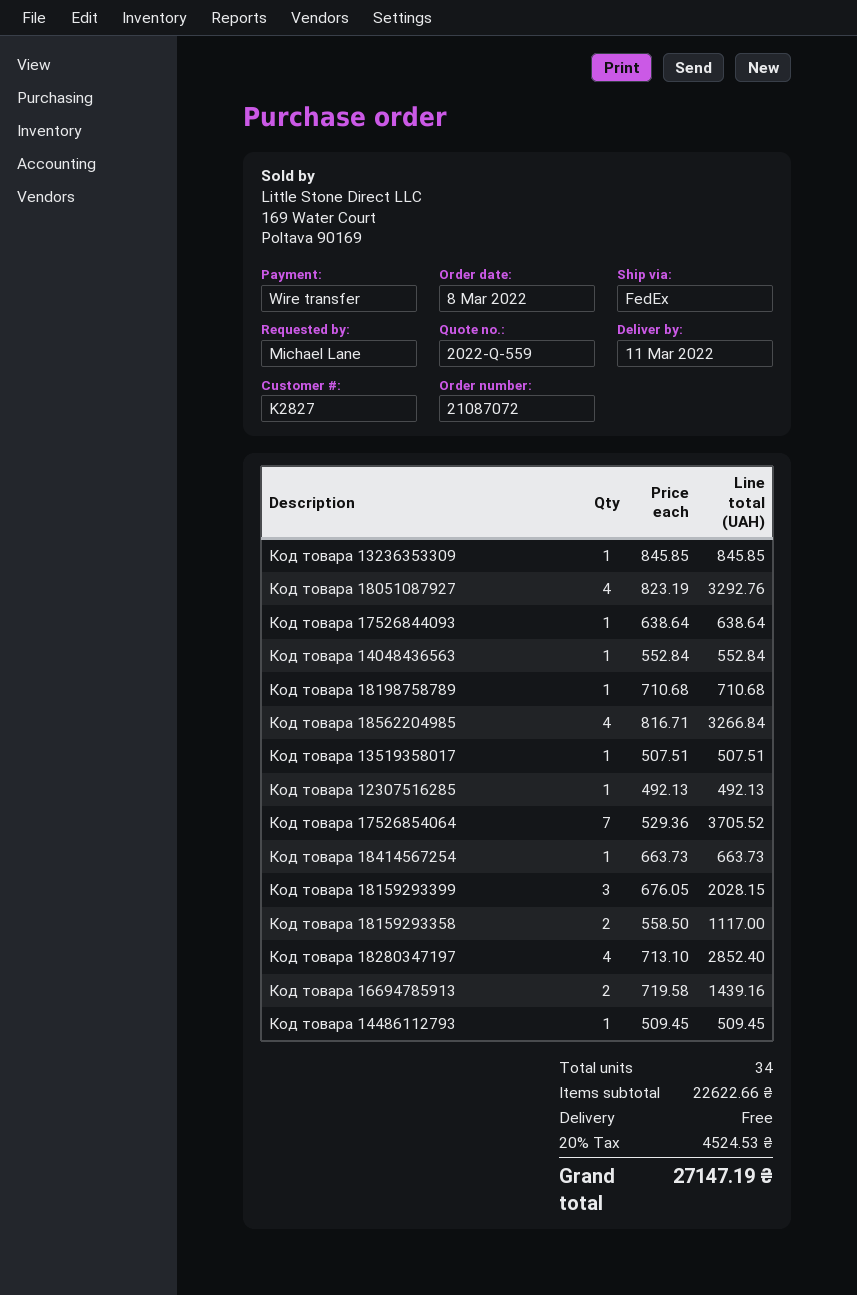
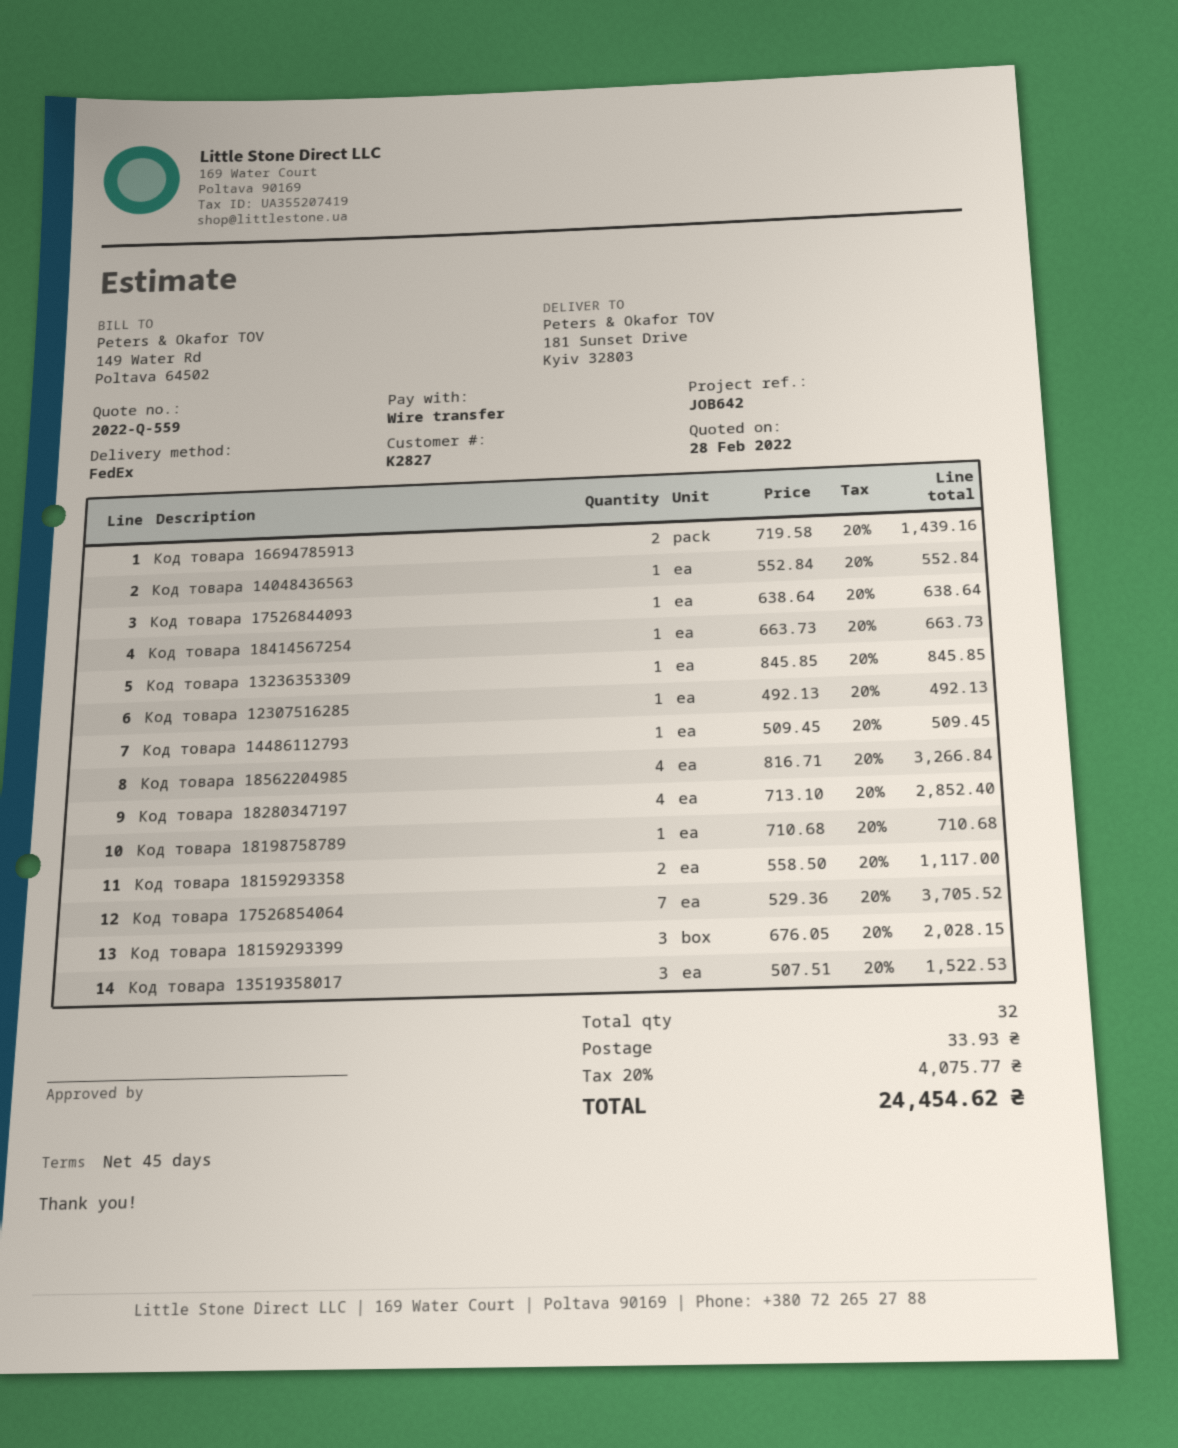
Код товара 18051087927: 4 x 823.19 = 3292.76 -> none
Код товара 13519358017: 1 x 507.51 = 507.51 -> 3 x 507.51 = 1522.53
total quantity: 34 -> 32
shipping: 0.00 -> 33.93
tax: 20% = 4524.53 -> 20% = 4075.77
total: 27147.19 -> 24454.62

